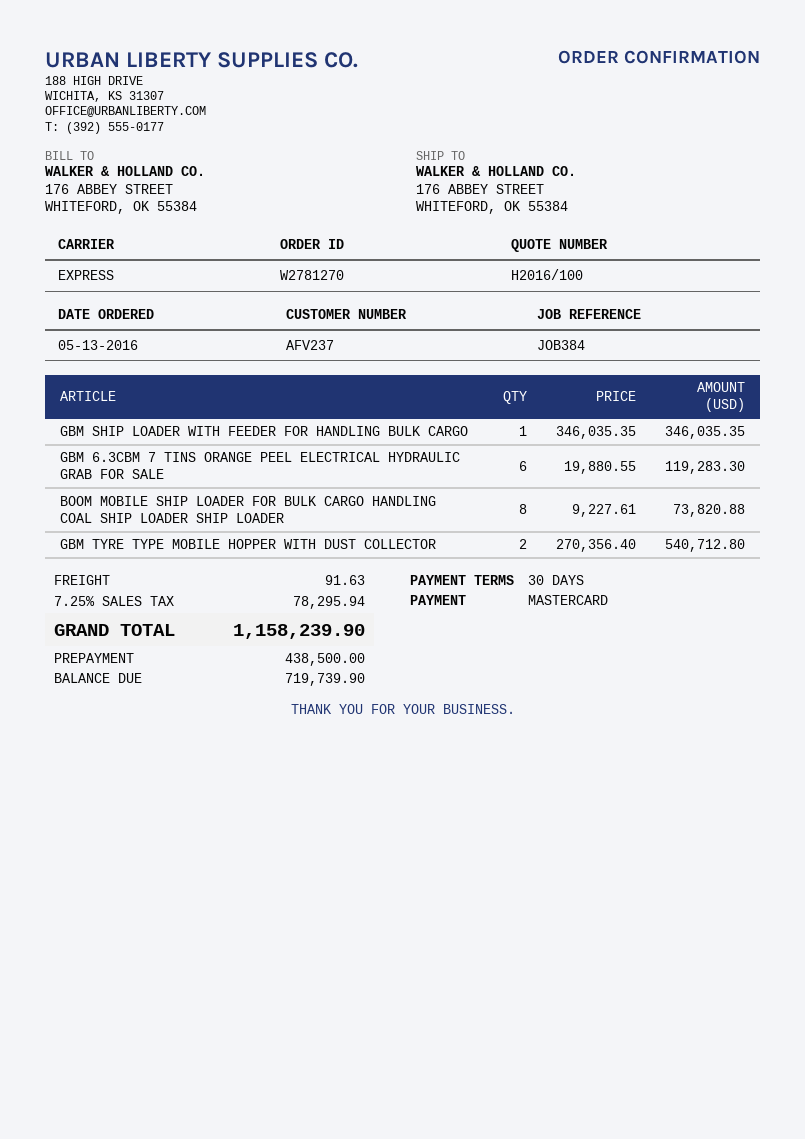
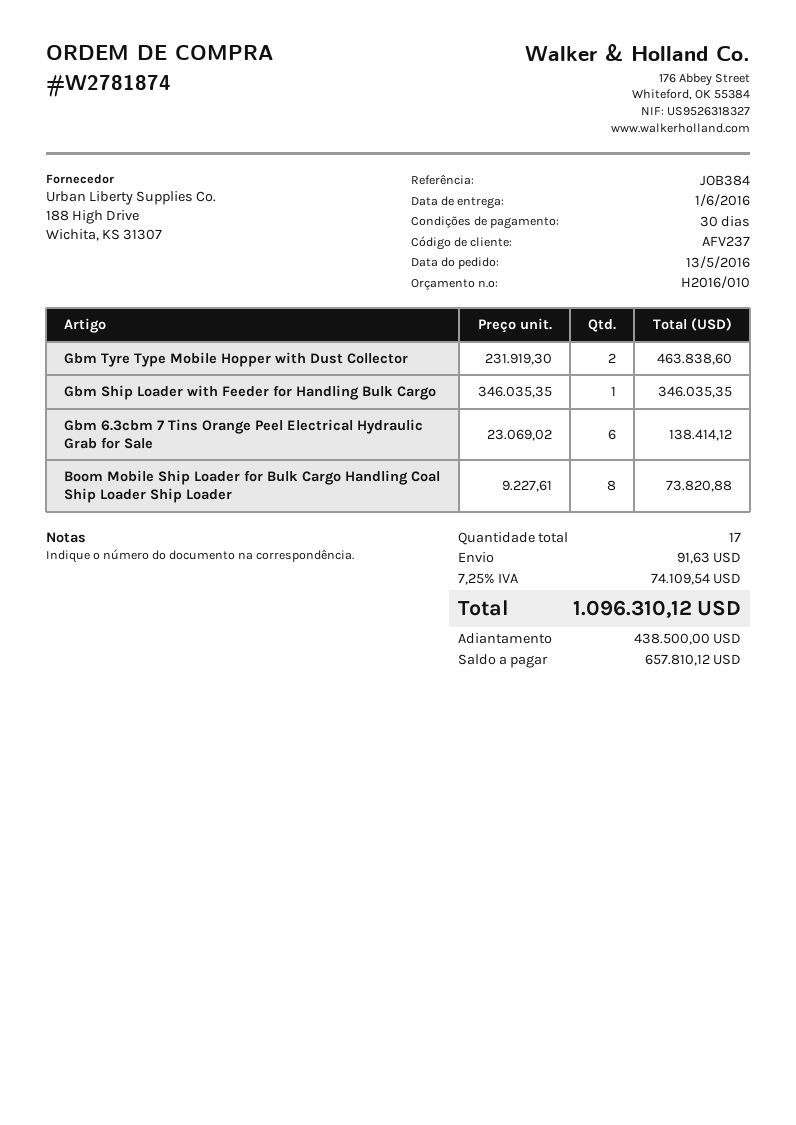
quote number: H2016/100 -> H2016/010
order number: W2781270 -> W2781874
GBM 6.3CBM 7 TINS ORANGE PEEL ELECTRICAL HYDRAULIC GRAB FOR SALE: 6 x 19880.55 = 119283.30 -> 6 x 23069.02 = 138414.12
GBM TYRE TYPE MOBILE HOPPER WITH DUST COLLECTOR: 2 x 270356.40 = 540712.80 -> 2 x 231919.30 = 463838.60
tax: 7.25% = 78295.94 -> 7.25% = 74109.54
total: 1158239.90 -> 1096310.12
balance: 719739.90 -> 657810.12

